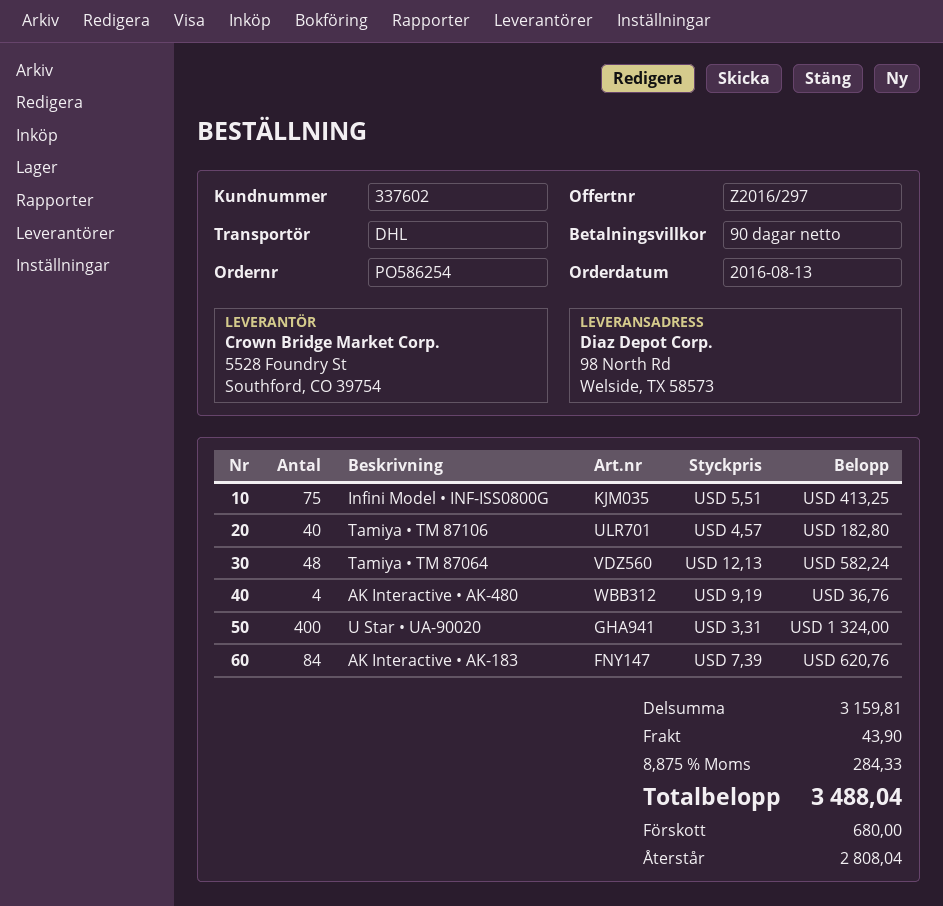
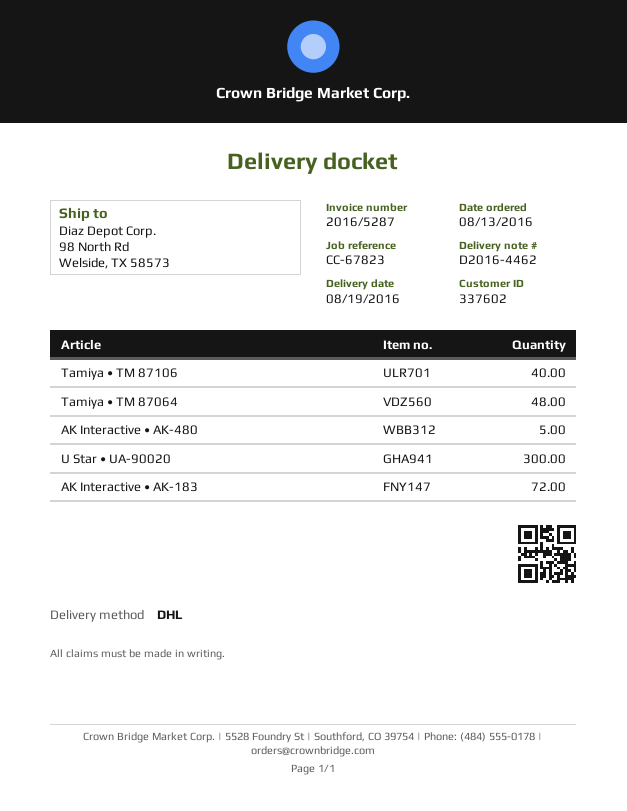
Infini Model • INF-ISS0800G: 75 -> none
AK Interactive • AK-480: 4 -> 5
U Star • UA-90020: 400 -> 300
AK Interactive • AK-183: 84 -> 72

